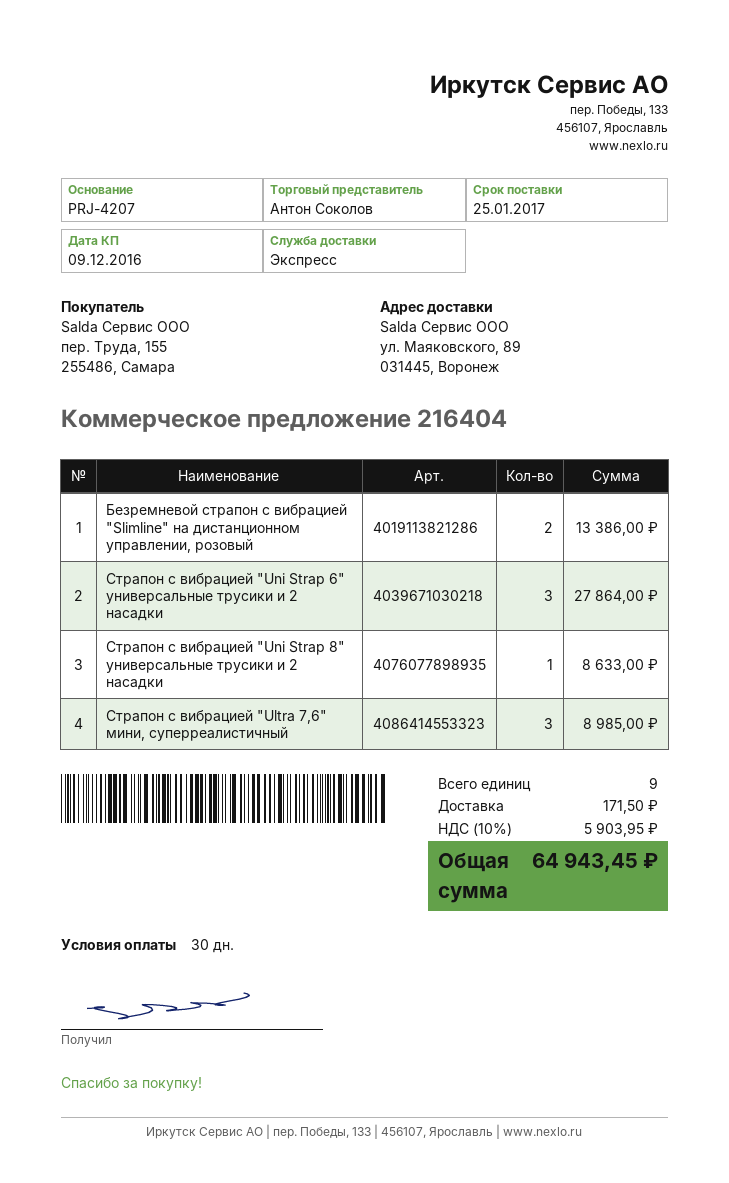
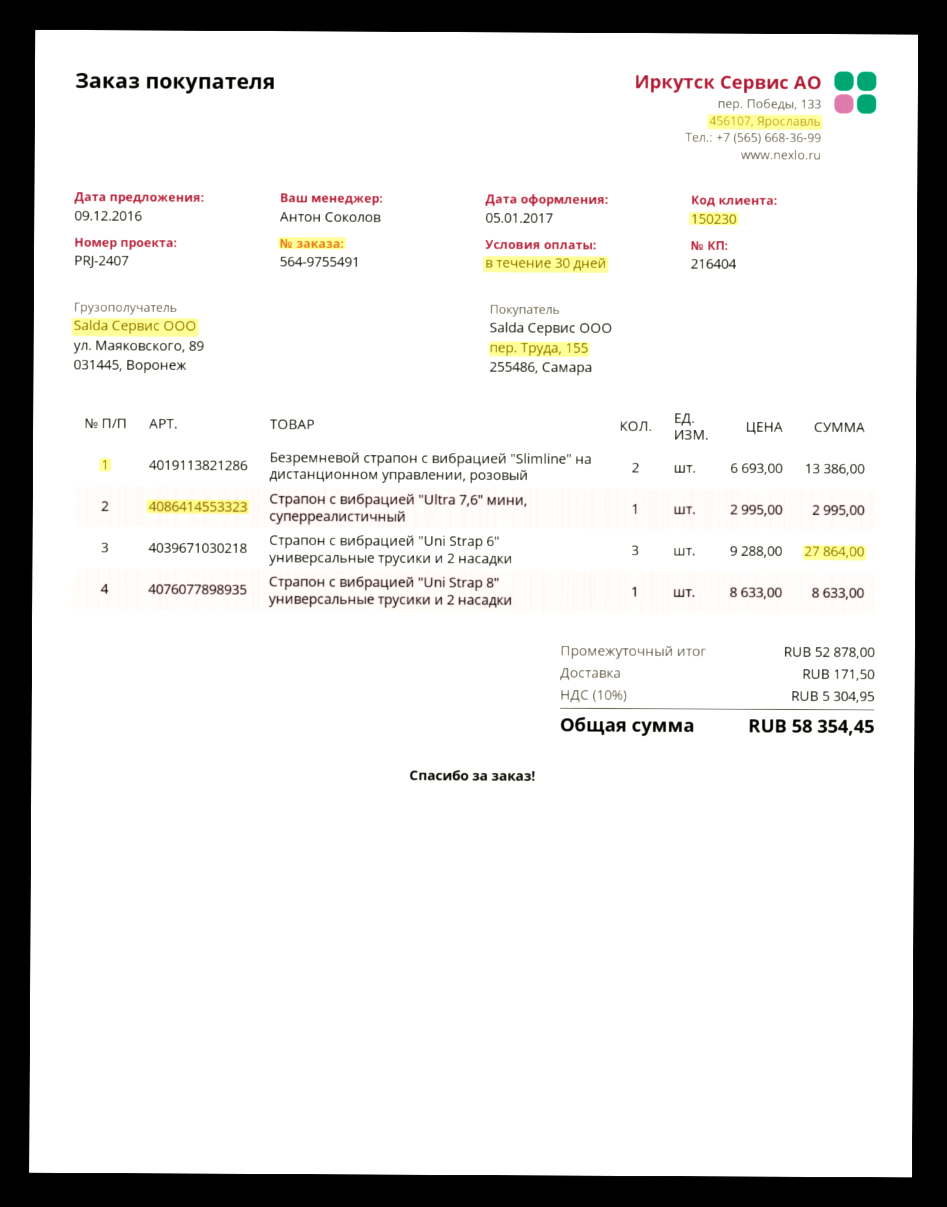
reference: PRJ-4207 -> PRJ-2407
Страпон с вибрацией "Ultra 7,6" мини, суперреалистичный: 3 for 8985.00 -> 1 for 2995.00
tax: 10% = 5903.95 -> 10% = 5304.95
total: 64943.45 -> 58354.45

